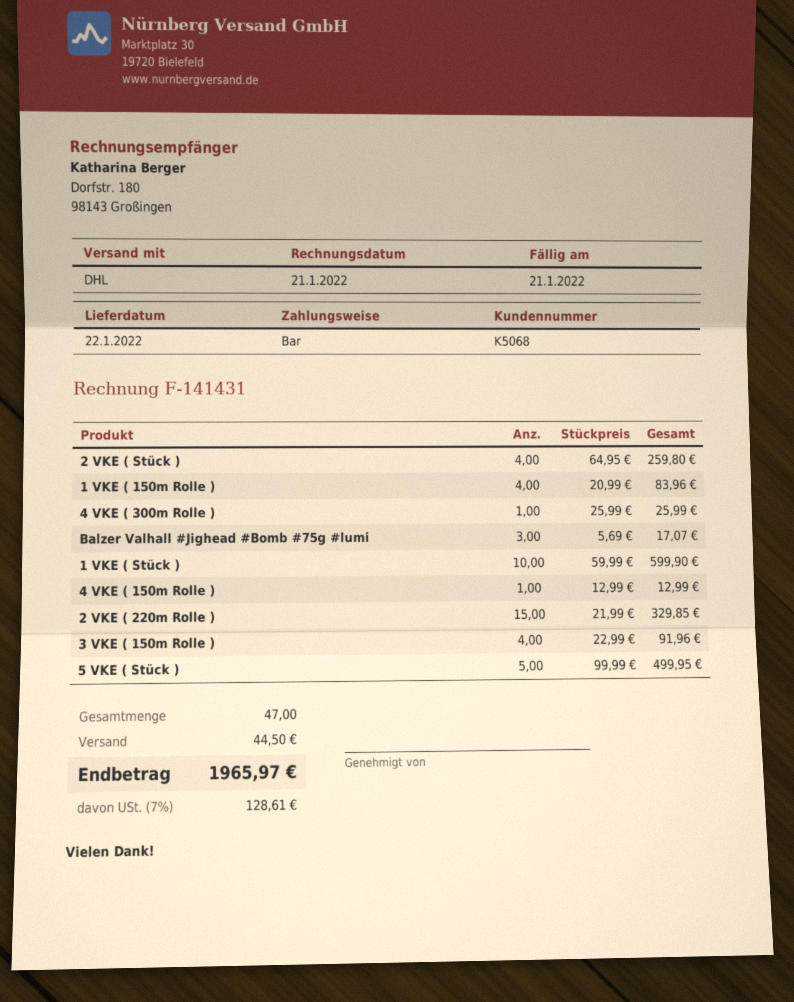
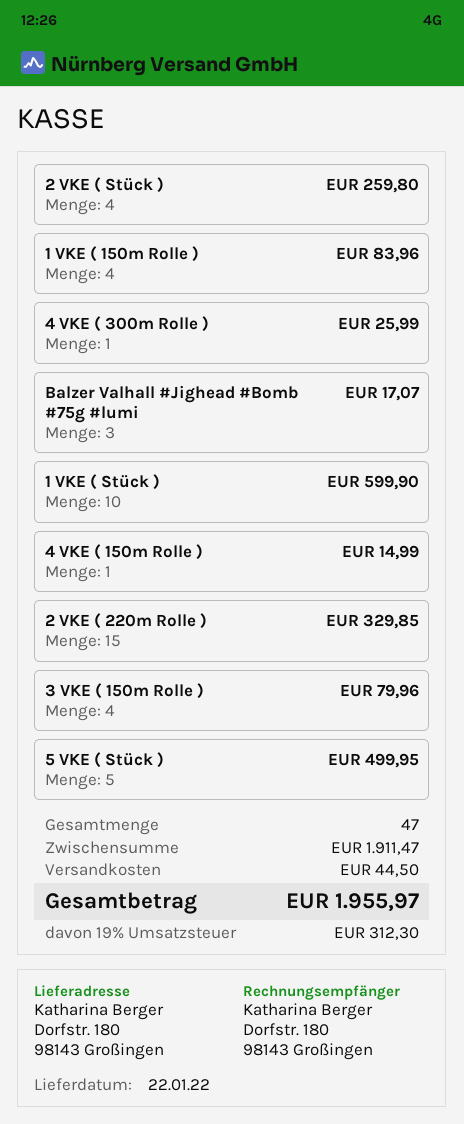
4 VKE ( 150m Rolle ): 1 for 12.99 -> 1 for 14.99
3 VKE ( 150m Rolle ): 4 for 91.96 -> 4 for 79.96
tax: 7% = 128.61 -> 19% = 312.30
total: 1965.97 -> 1955.97

